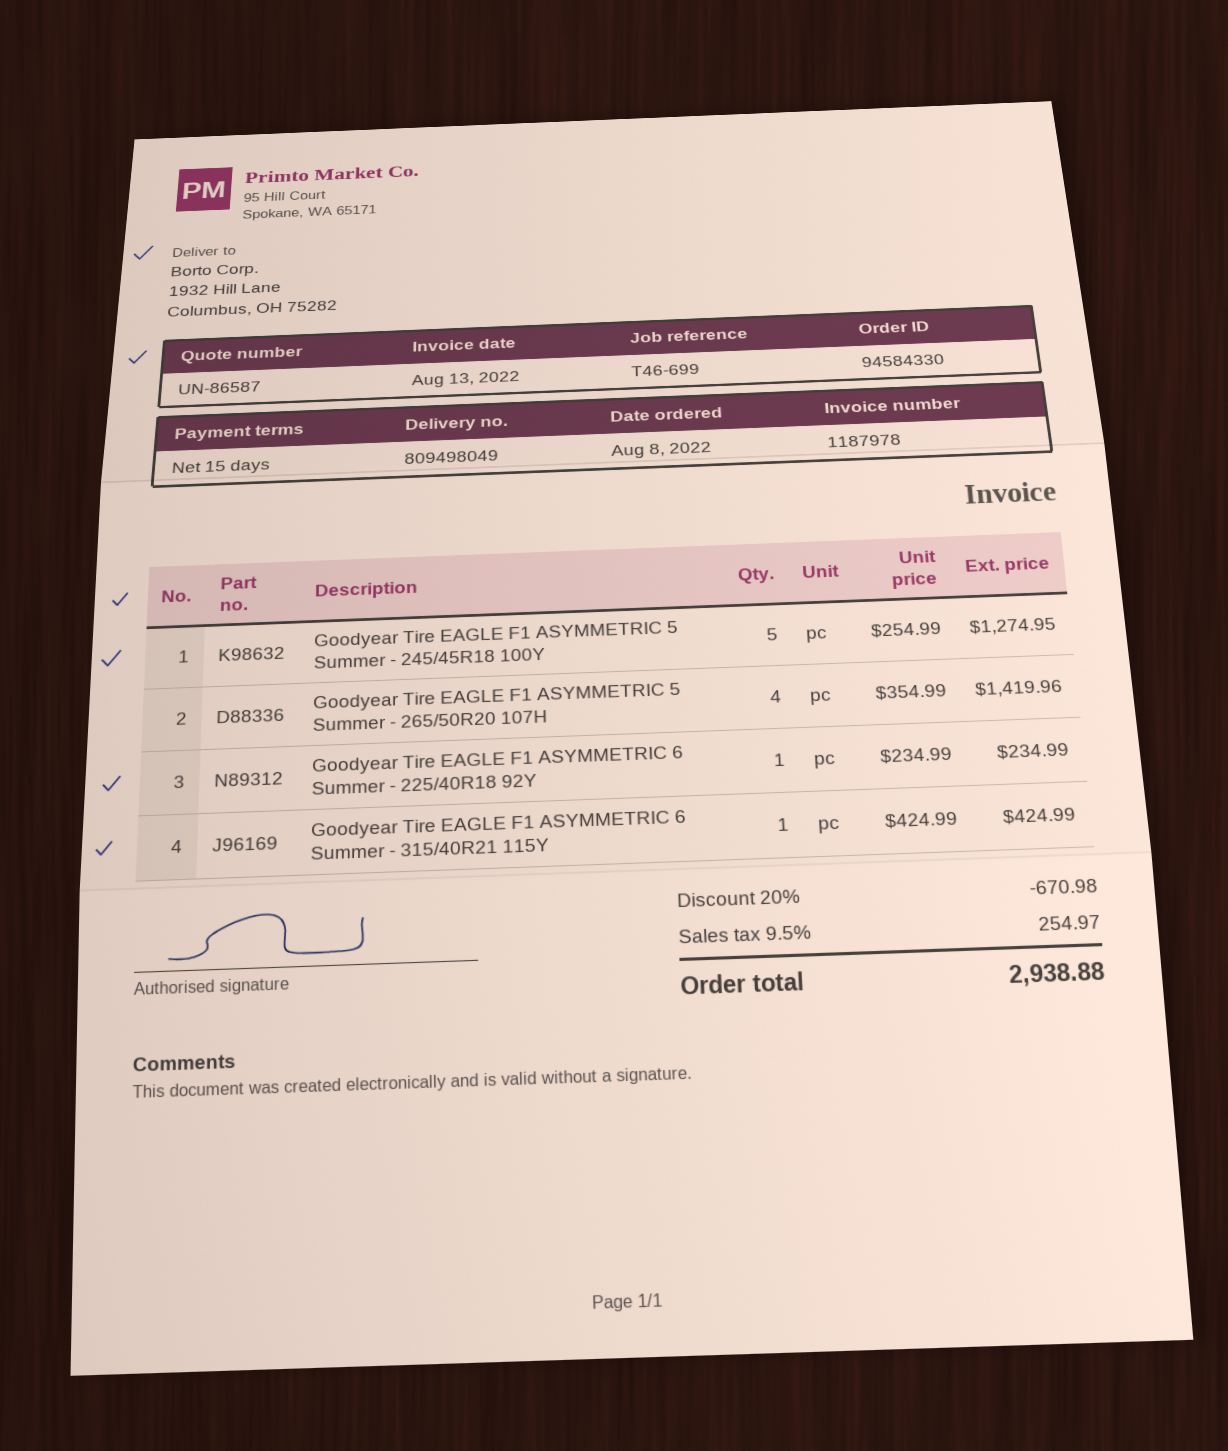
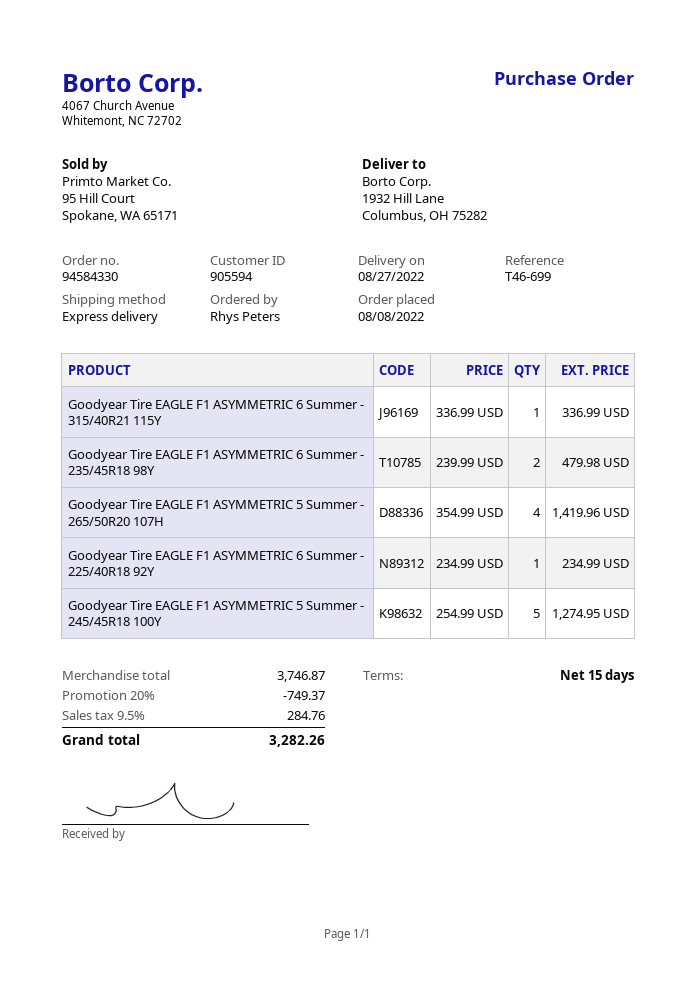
Goodyear Tire EAGLE F1 ASYMMETRIC 6 Summer - 315/40R21 115Y: 1 x 424.99 = 424.99 -> 1 x 336.99 = 336.99
Goodyear Tire EAGLE F1 ASYMMETRIC 6 Summer - 235/45R18 98Y: none -> 2 x 239.99 = 479.98
discount: 20% = 670.98 -> 20% = 749.37
tax: 9.5% = 254.97 -> 9.5% = 284.76
total: 2938.88 -> 3282.26

